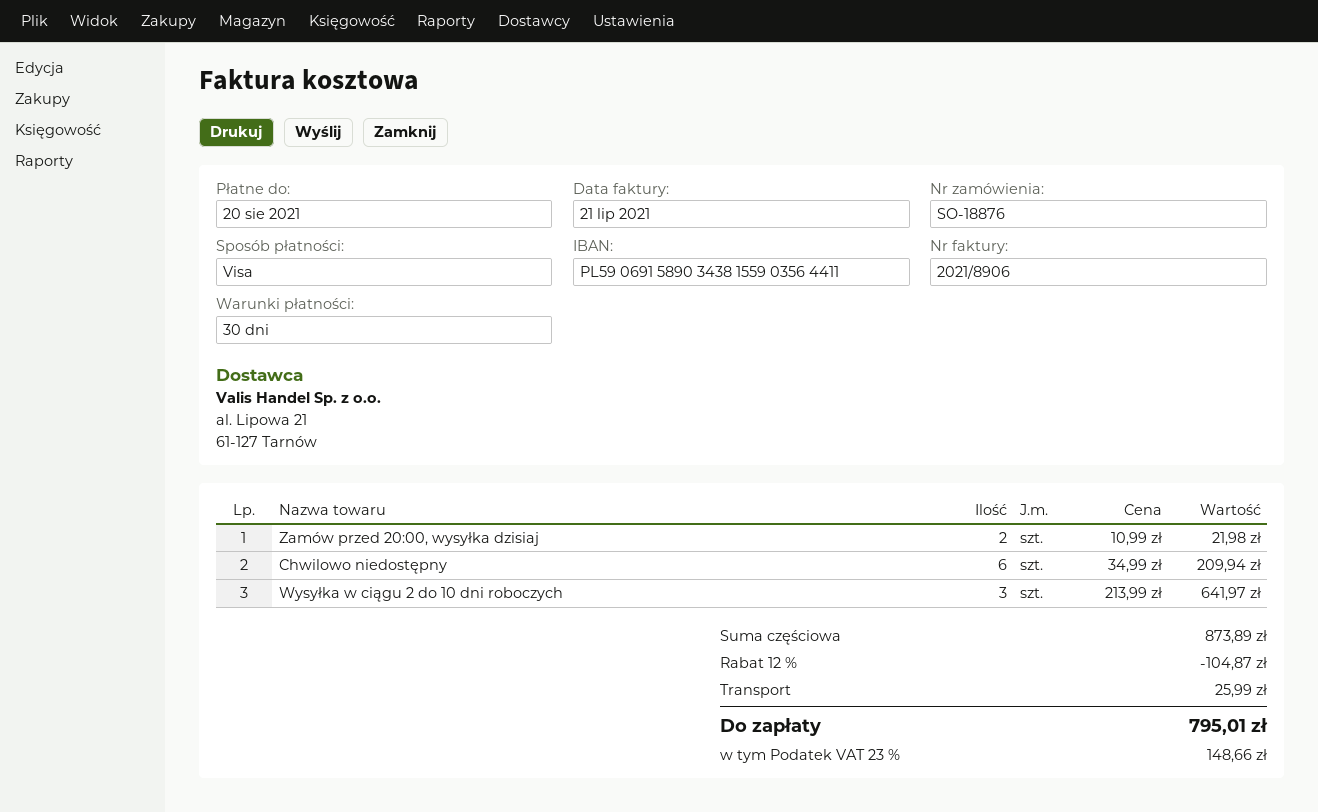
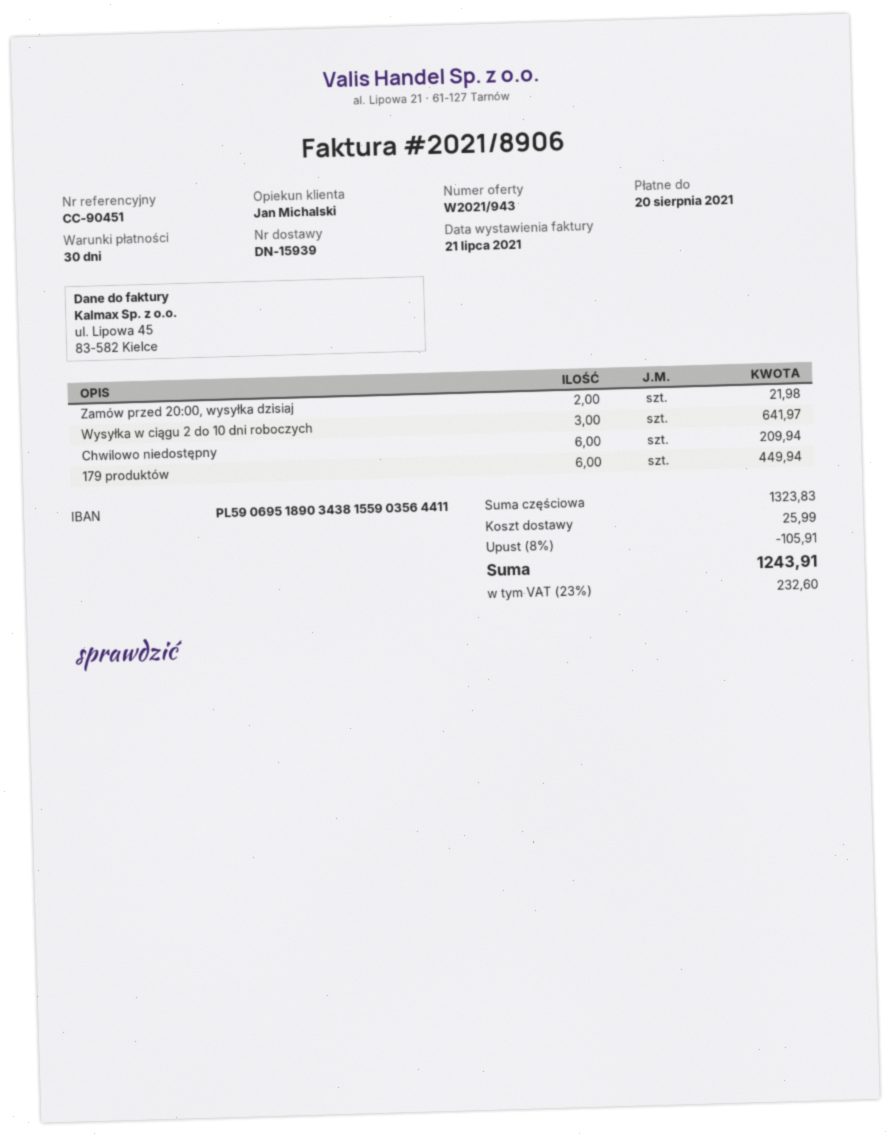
bank account: PL59069158903438155903564411 -> PL59069518903438155903564411
179 produktów: none -> 6 for 449.94
subtotal: 873.89 -> 1323.83
discount: 12% = 104.87 -> 8% = 105.91
tax: 23% = 148.66 -> 23% = 232.60
total: 795.01 -> 1243.91

